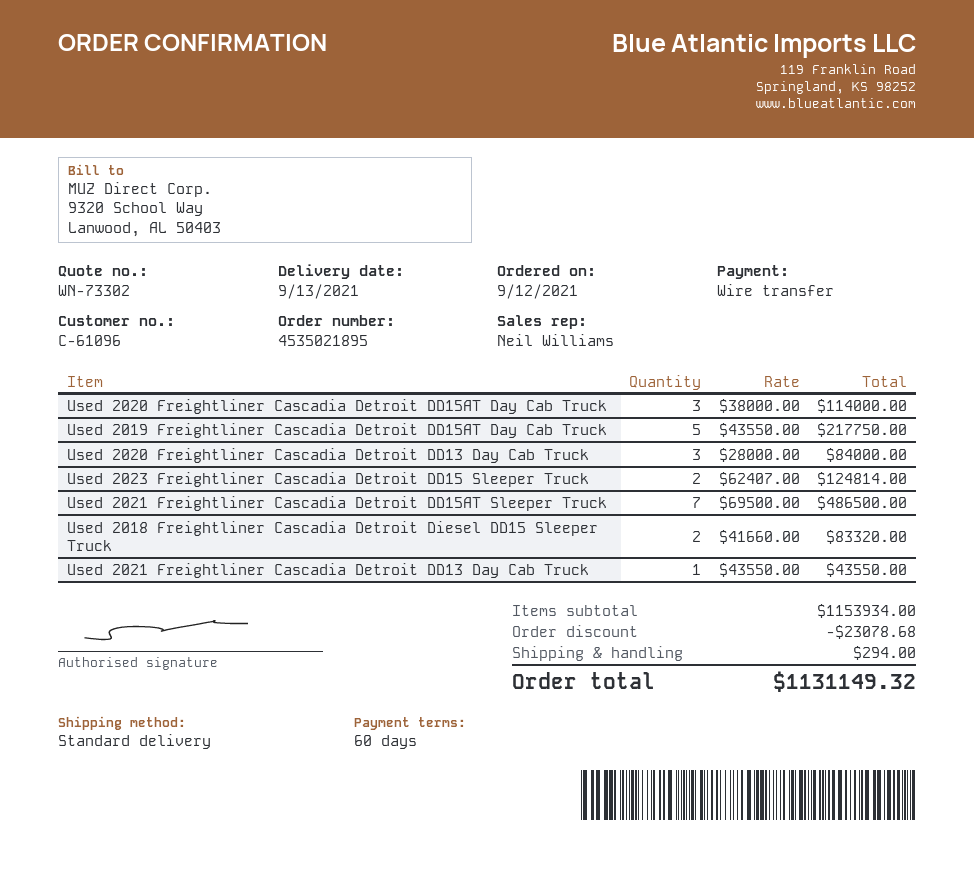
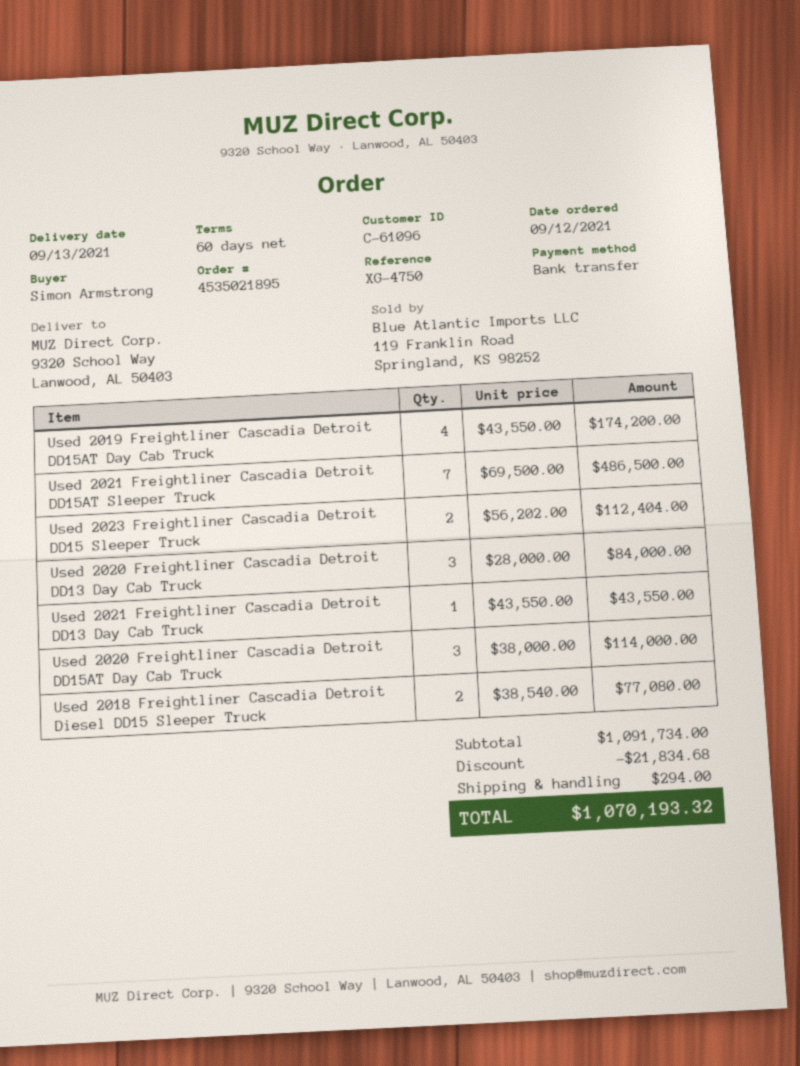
Used 2019 Freightliner Cascadia Detroit DD15AT Day Cab Truck: 5 x 43550.00 = 217750.00 -> 4 x 43550.00 = 174200.00
Used 2023 Freightliner Cascadia Detroit DD15 Sleeper Truck: 2 x 62407.00 = 124814.00 -> 2 x 56202.00 = 112404.00
Used 2018 Freightliner Cascadia Detroit Diesel DD15 Sleeper Truck: 2 x 41660.00 = 83320.00 -> 2 x 38540.00 = 77080.00
subtotal: 1153934.00 -> 1091734.00
discount: 23078.68 -> 21834.68
total: 1131149.32 -> 1070193.32

